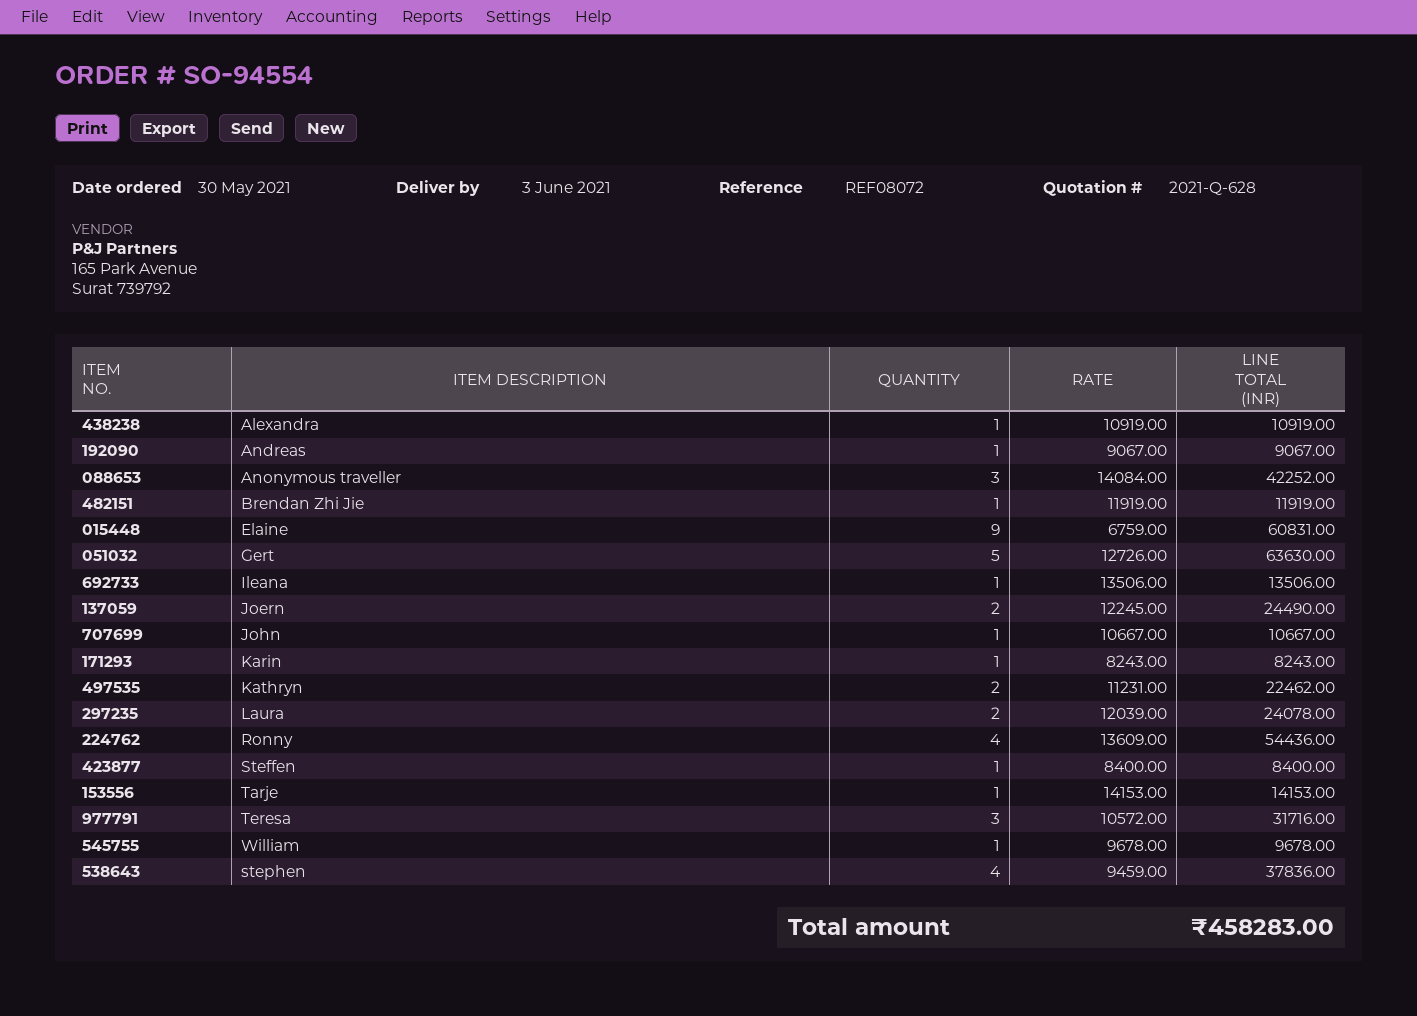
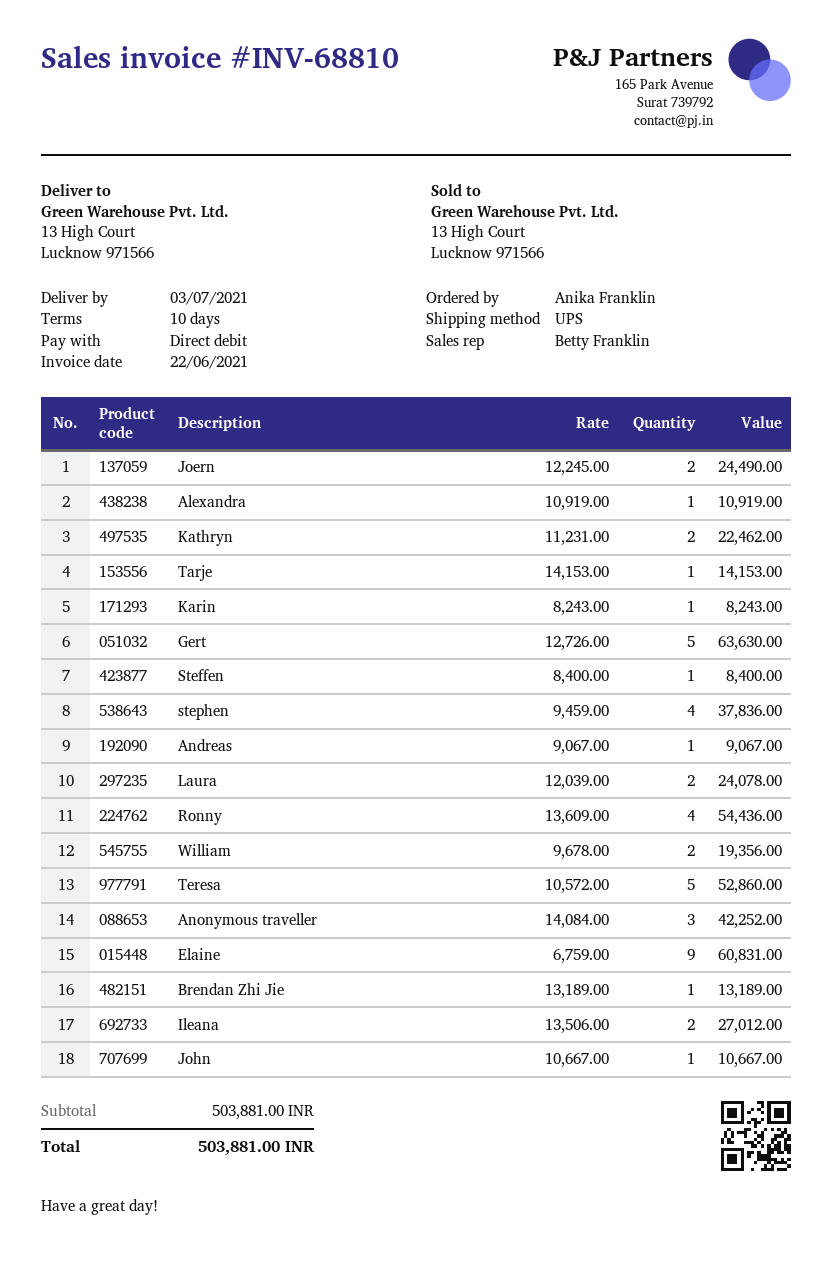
delivery date: 2021-06-03 -> 2021-07-03
Brendan Zhi Jie: 1 x 11919.00 = 11919.00 -> 1 x 13189.00 = 13189.00
Ileana: 1 x 13506.00 = 13506.00 -> 2 x 13506.00 = 27012.00
Teresa: 3 x 10572.00 = 31716.00 -> 5 x 10572.00 = 52860.00
William: 1 x 9678.00 = 9678.00 -> 2 x 9678.00 = 19356.00
total: 458283.00 -> 503881.00

